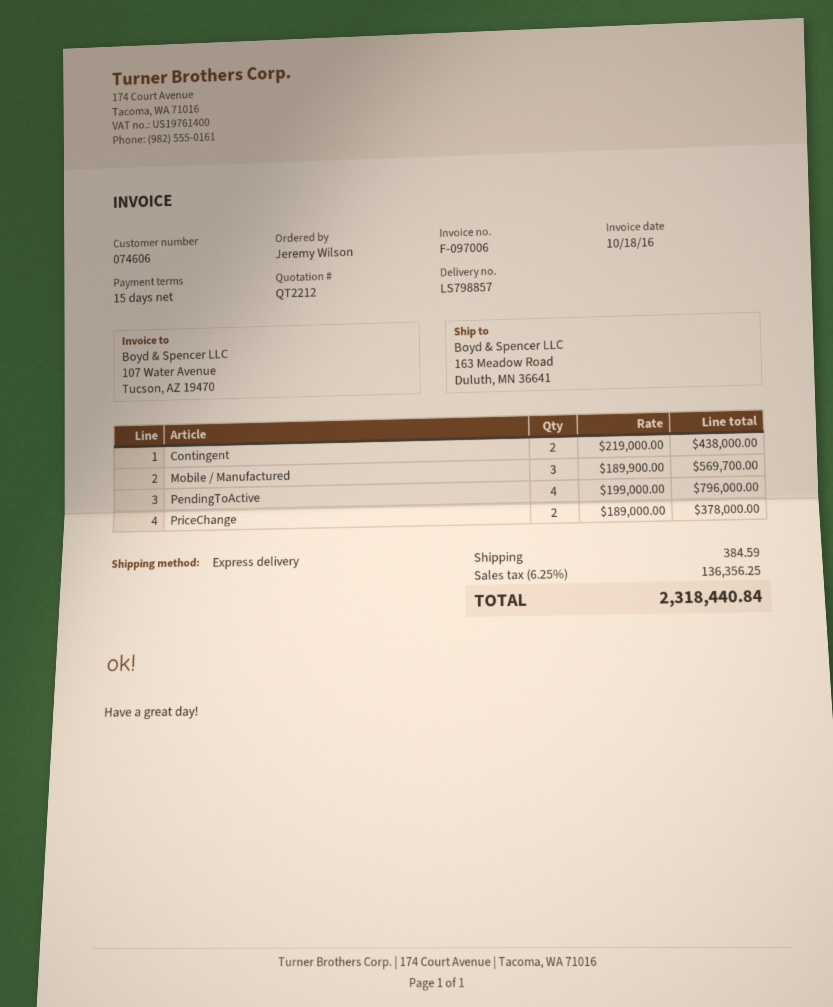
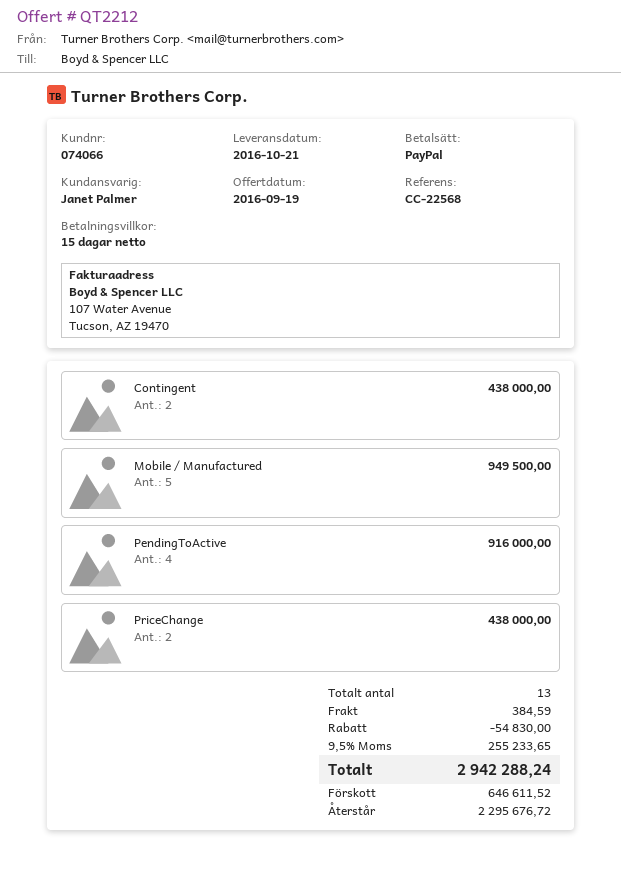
customer number: 074606 -> 074066
Mobile / Manufactured: 3 for 569700.00 -> 5 for 949500.00
PendingToActive: 4 for 796000.00 -> 4 for 916000.00
PriceChange: 2 for 378000.00 -> 2 for 438000.00
discount: none -> 54830.00
tax: 6.25% = 136356.25 -> 9.5% = 255233.65
total: 2318440.84 -> 2942288.24

